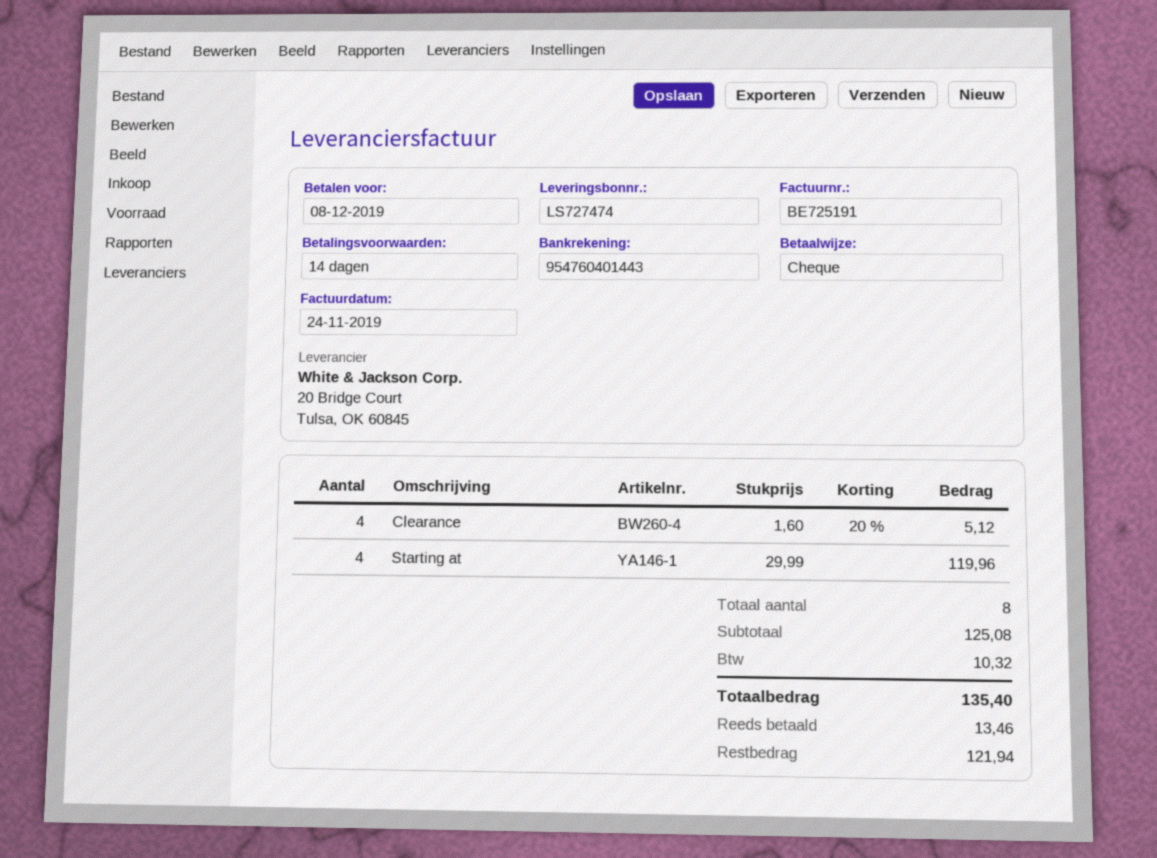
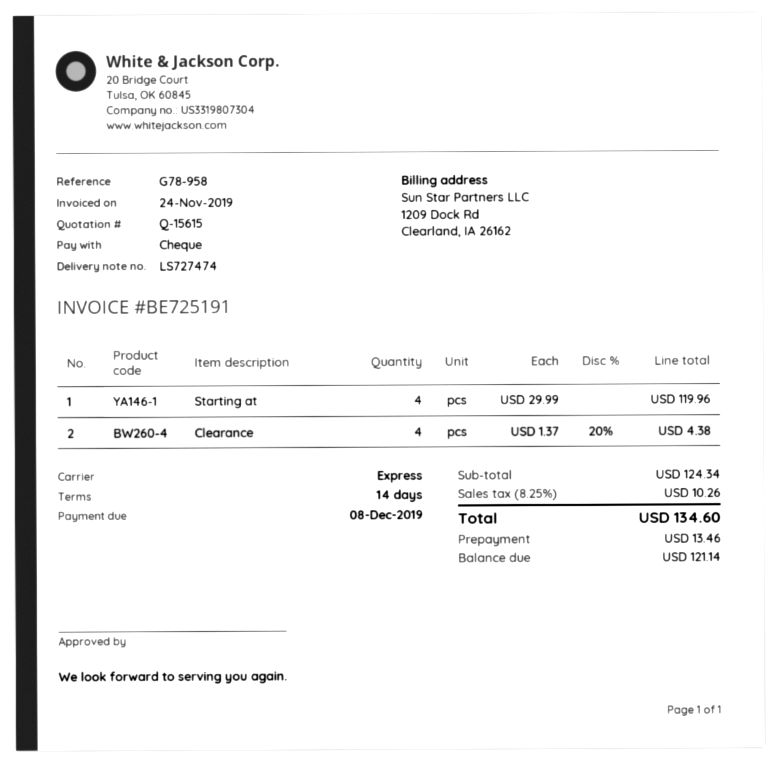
Clearance: 4 x 1.60 - 20% = 5.12 -> 4 x 1.37 - 20% = 4.38
subtotal: 125.08 -> 124.34
tax: 10.32 -> 10.26
total: 135.40 -> 134.60
balance: 121.94 -> 121.14

